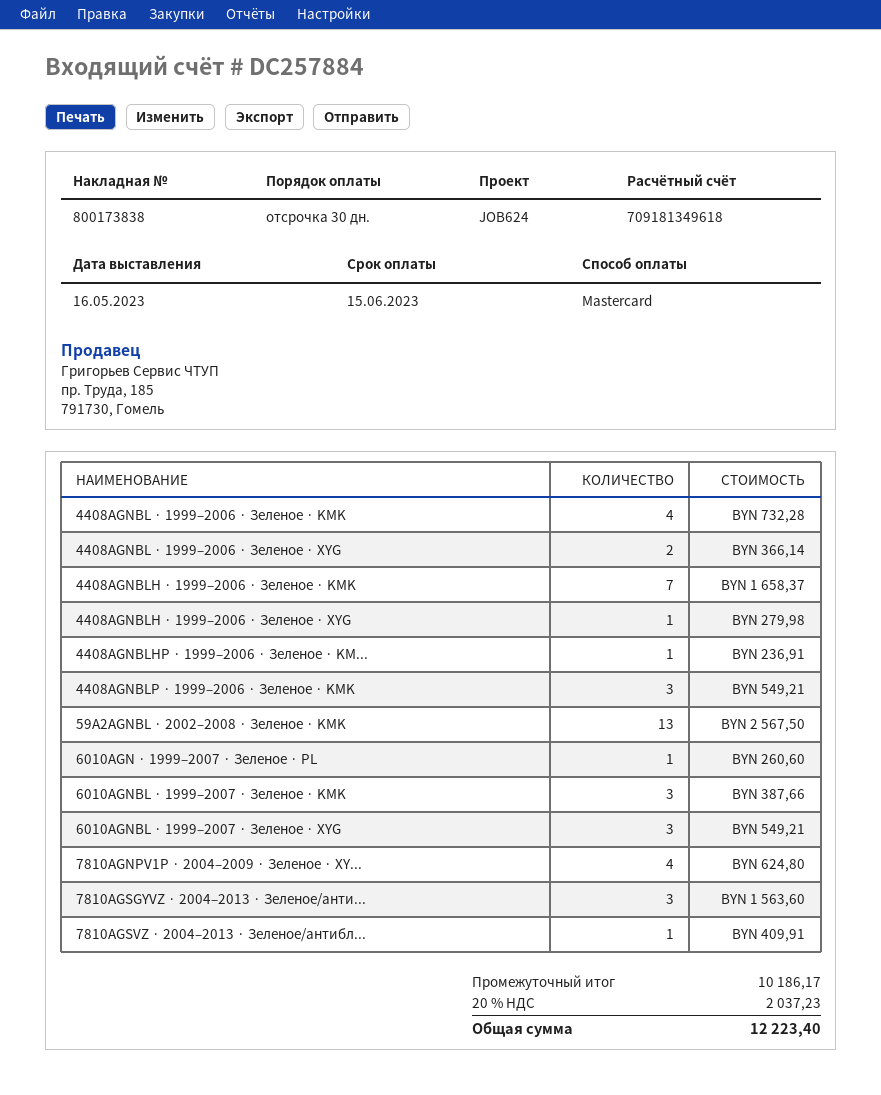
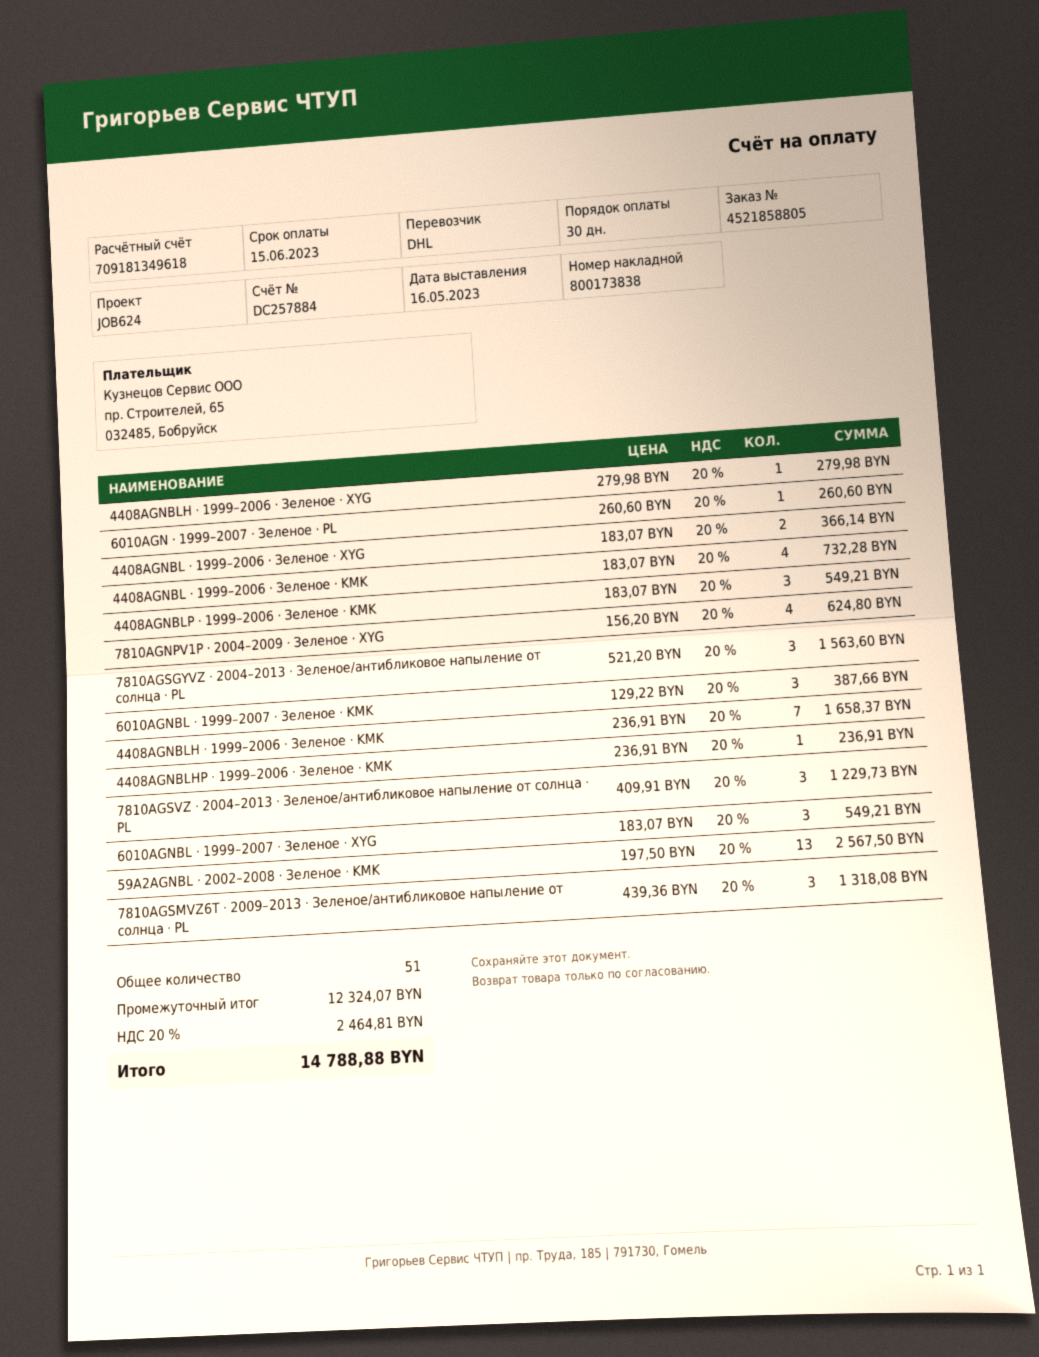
7810AGSVZ · 2004–2013 · Зеленое/антибл...: 1 for 409.91 -> 3 for 1229.73
7810AGSMVZ6T · 2009–2013 · Зеленое/антибликовое напыление от солнца · PL: none -> 3 for 1318.08
subtotal: 10186.17 -> 12324.07
tax: 20% = 2037.23 -> 20% = 2464.81
total: 12223.40 -> 14788.88

